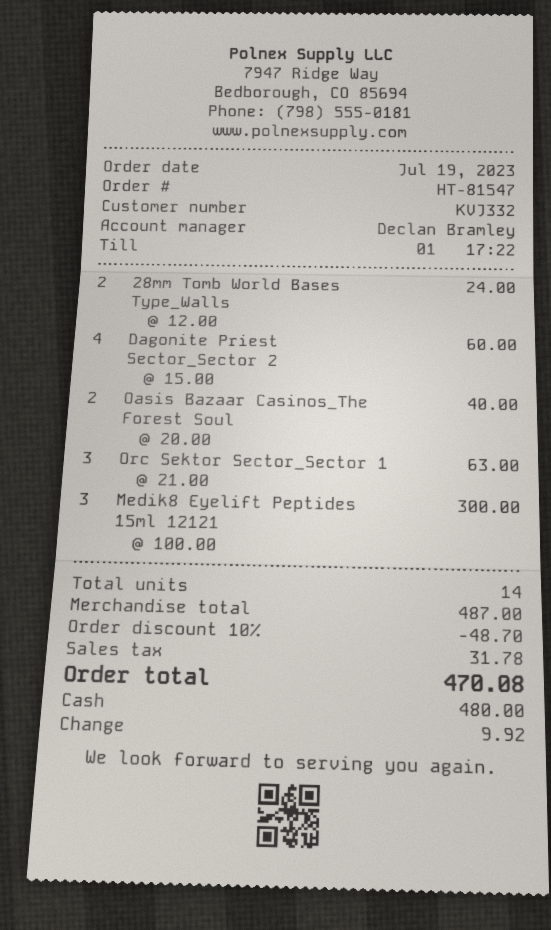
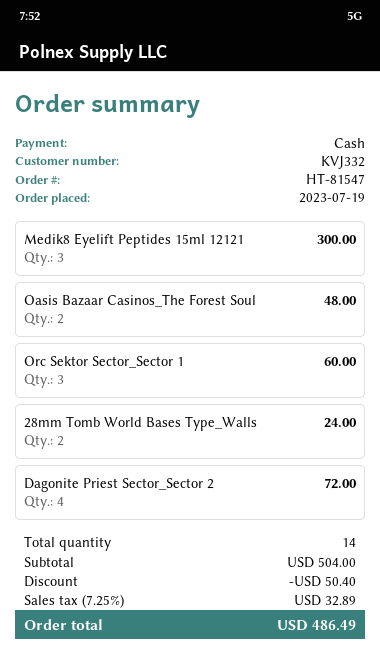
Dagonite Priest Sector_Sector 2: 4 for 60.00 -> 4 for 72.00
Oasis Bazaar Casinos_The Forest Soul: 2 for 40.00 -> 2 for 48.00
Orc Sektor Sector_Sector 1: 3 for 63.00 -> 3 for 60.00
subtotal: 487.00 -> 504.00
discount: 48.70 -> 50.40
tax: 31.78 -> 32.89
total: 470.08 -> 486.49

